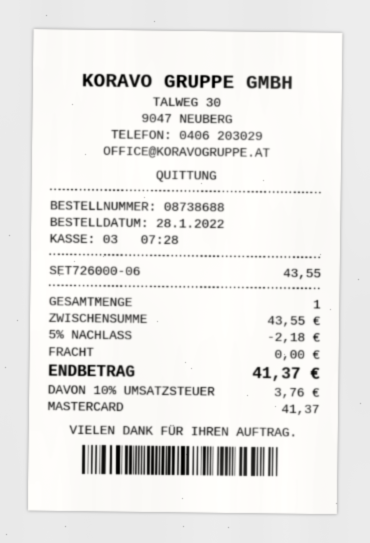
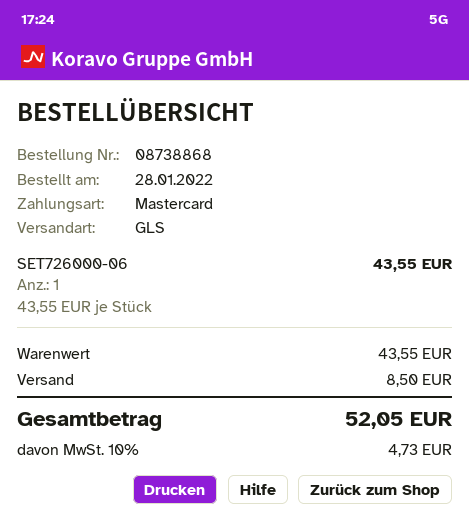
order number: 08738688 -> 08738868
discount: 5% = 2.18 -> none
shipping: 0.00 -> 8.50
tax: 10% = 3.76 -> 10% = 4.73
total: 41.37 -> 52.05

